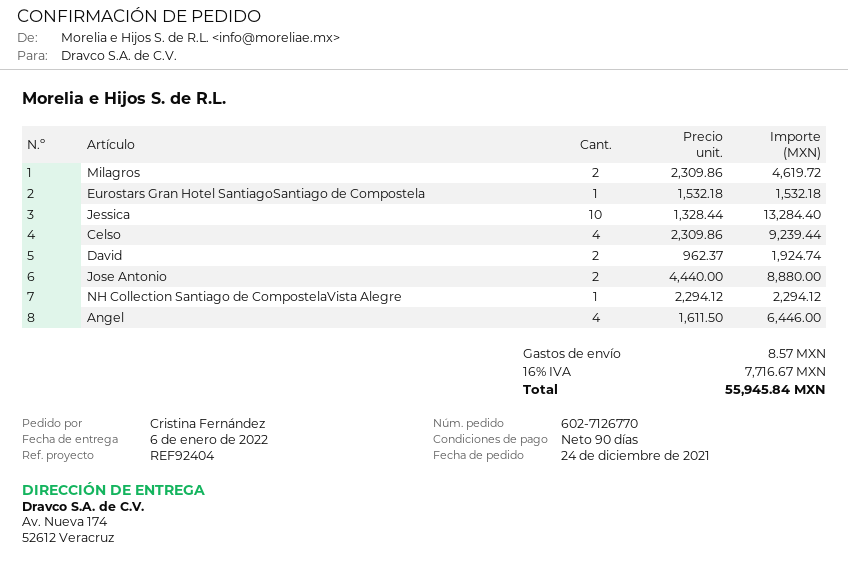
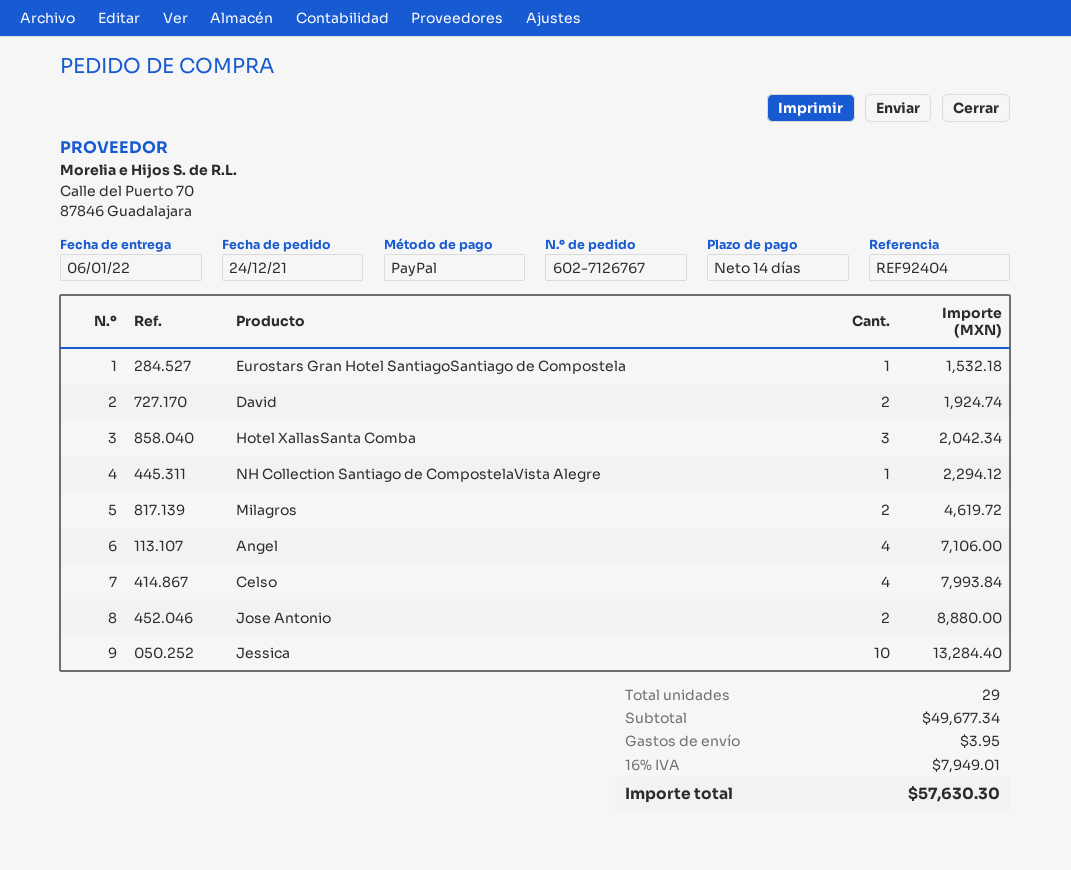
order number: 602-7126770 -> 602-7126767
payment terms: 90 days -> 14 days
Celso: 4 for 9239.44 -> 4 for 7993.84
Angel: 4 for 6446.00 -> 4 for 7106.00
Hotel XallasSanta Comba: none -> 3 for 2042.34
shipping: 8.57 -> 3.95
tax: 16% = 7716.67 -> 16% = 7949.01
total: 55945.84 -> 57630.30

